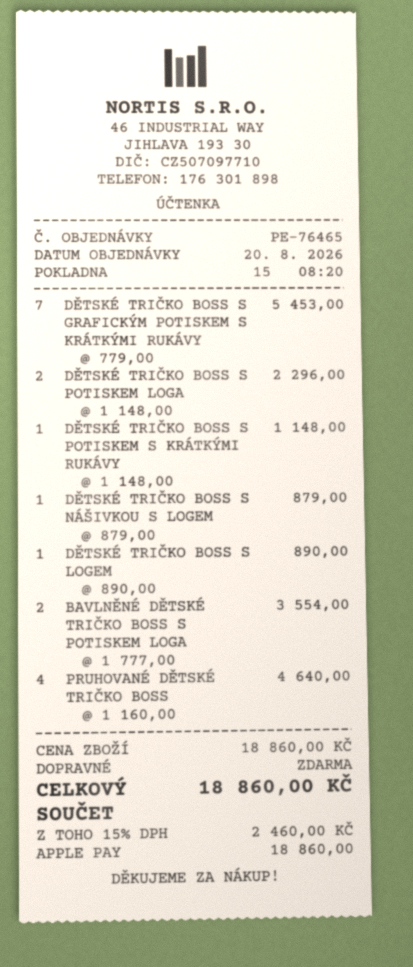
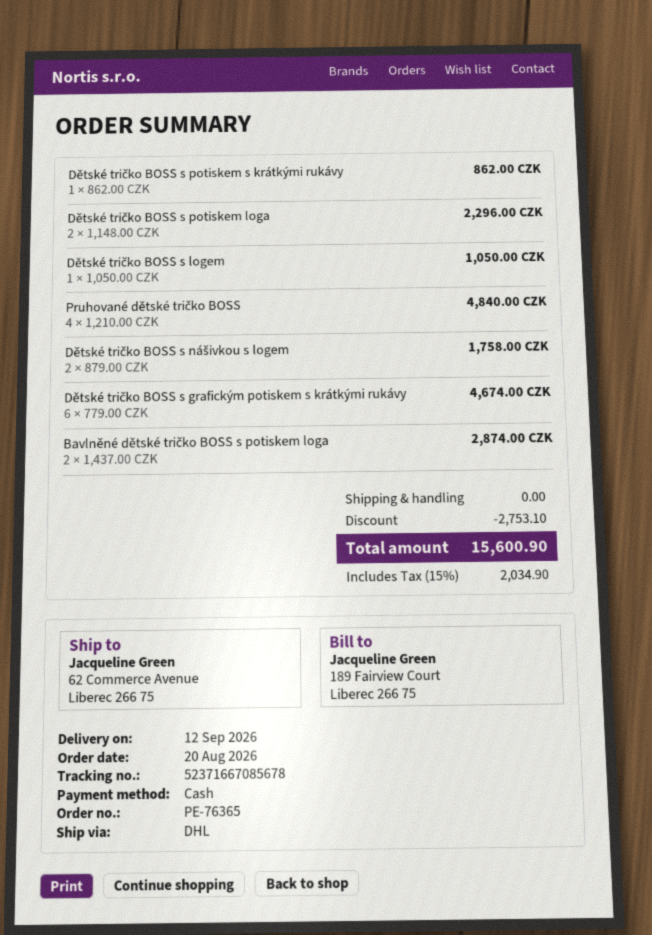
order number: PE-76465 -> PE-76365
payment method: Apple Pay -> cash
DĚTSKÉ TRIČKO BOSS S GRAFICKÝM POTISKEM S KRÁTKÝMI RUKÁVY: 7 x 779.00 = 5453.00 -> 6 x 779.00 = 4674.00
DĚTSKÉ TRIČKO BOSS S POTISKEM S KRÁTKÝMI RUKÁVY: 1 x 1148.00 = 1148.00 -> 1 x 862.00 = 862.00
DĚTSKÉ TRIČKO BOSS S NÁŠIVKOU S LOGEM: 1 x 879.00 = 879.00 -> 2 x 879.00 = 1758.00
DĚTSKÉ TRIČKO BOSS S LOGEM: 1 x 890.00 = 890.00 -> 1 x 1050.00 = 1050.00
BAVLNĚNÉ DĚTSKÉ TRIČKO BOSS S POTISKEM LOGA: 2 x 1777.00 = 3554.00 -> 2 x 1437.00 = 2874.00
PRUHOVANÉ DĚTSKÉ TRIČKO BOSS: 4 x 1160.00 = 4640.00 -> 4 x 1210.00 = 4840.00
discount: none -> 2753.10
tax: 15% = 2460.00 -> 15% = 2034.90
total: 18860.00 -> 15600.90

